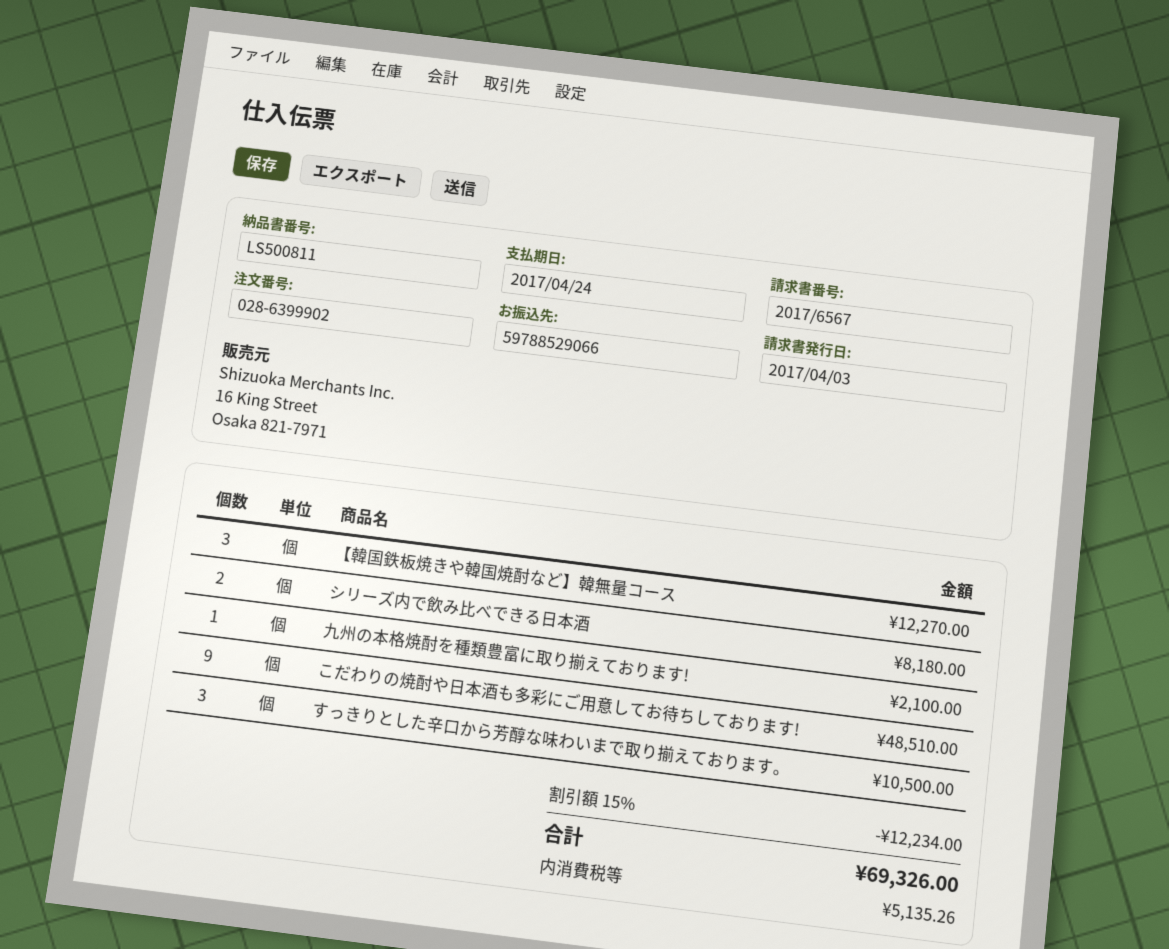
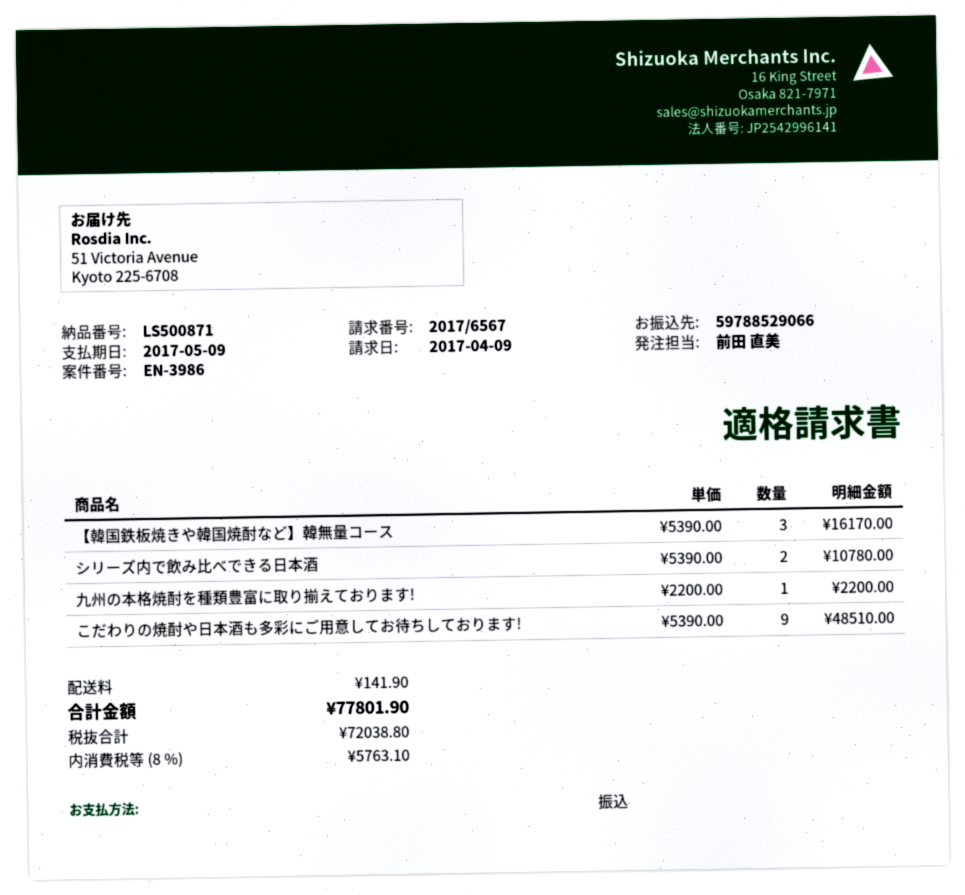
delivery note number: LS500811 -> LS500871
invoice date: 2017-04-03 -> 2017-04-09
due date: 2017-04-24 -> 2017-05-09
【韓国鉄板焼きや韓国焼酎など】韓無量コース: 3 for 12270.00 -> 3 for 16170.00
シリーズ内で飲み比べできる日本酒: 2 for 8180.00 -> 2 for 10780.00
九州の本格焼酎を種類豊富に取り揃えております!: 1 for 2100.00 -> 1 for 2200.00
すっきりとした辛口から芳醇な味わいまで取り揃えております。: 3 for 10500.00 -> none
discount: 15% = 12234.00 -> none
shipping: none -> 141.90
tax: 5135.26 -> 5763.10
total: 69326.00 -> 77801.90

